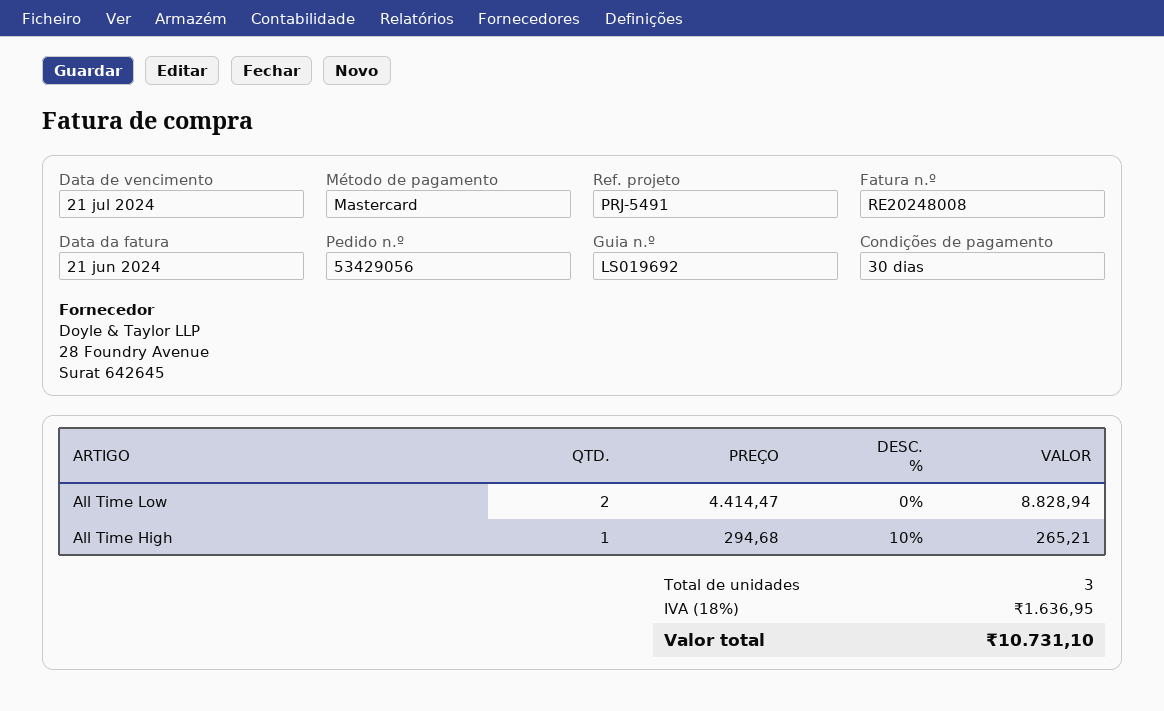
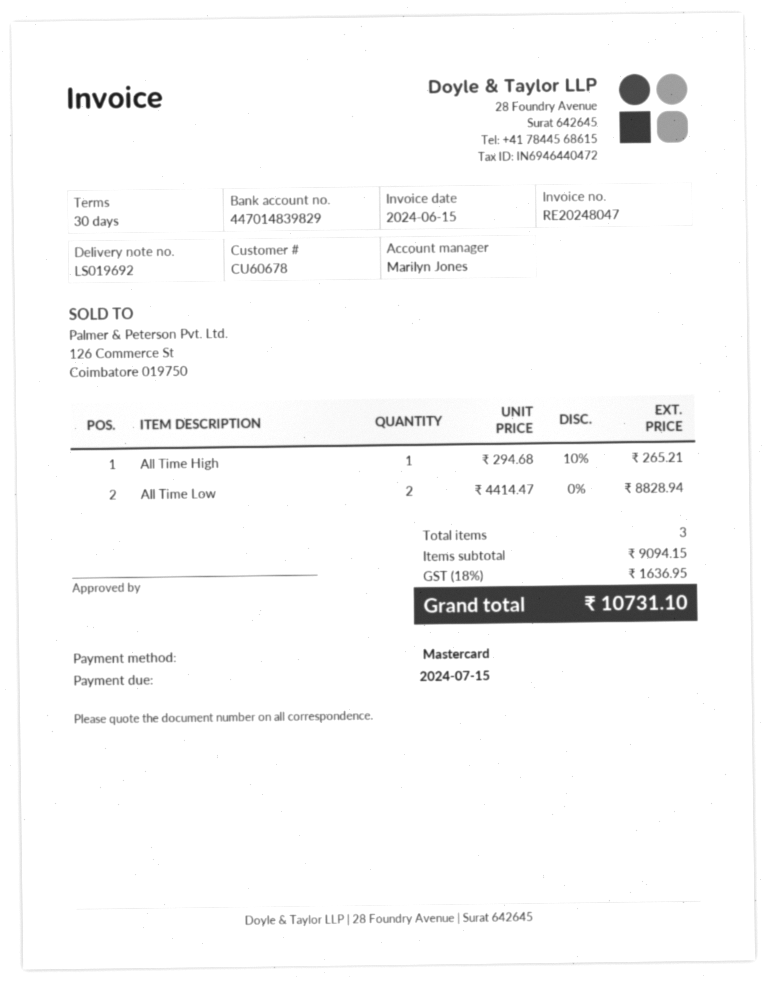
invoice number: RE20248008 -> RE20248047
invoice date: 2024-06-21 -> 2024-06-15
due date: 2024-07-21 -> 2024-07-15

